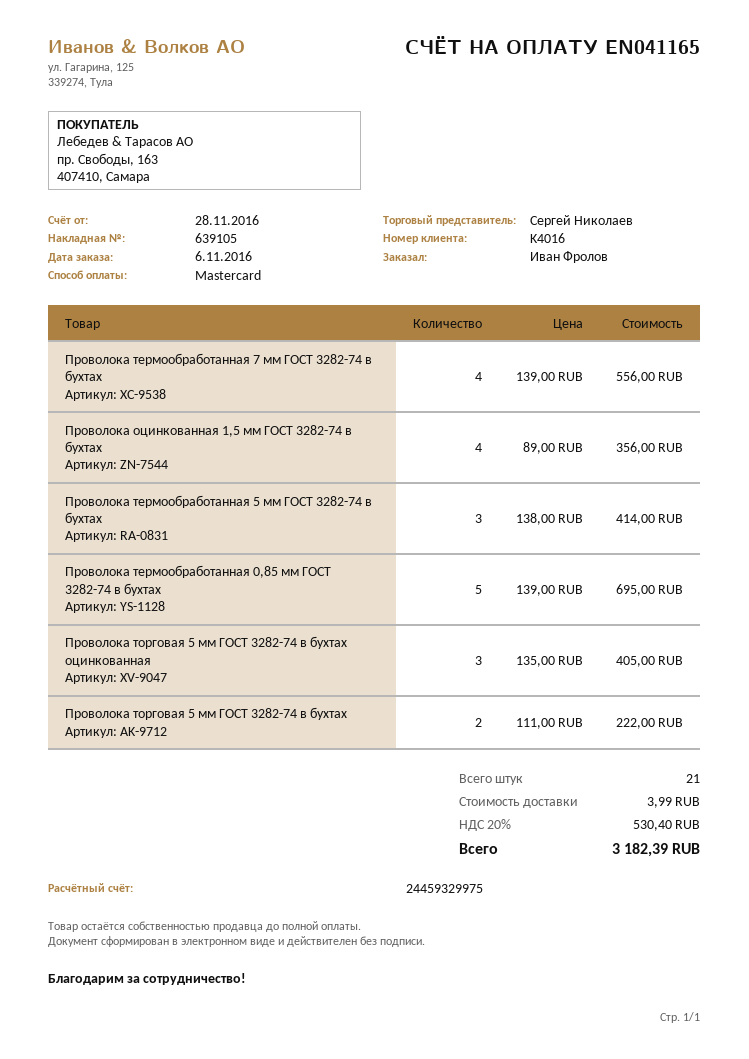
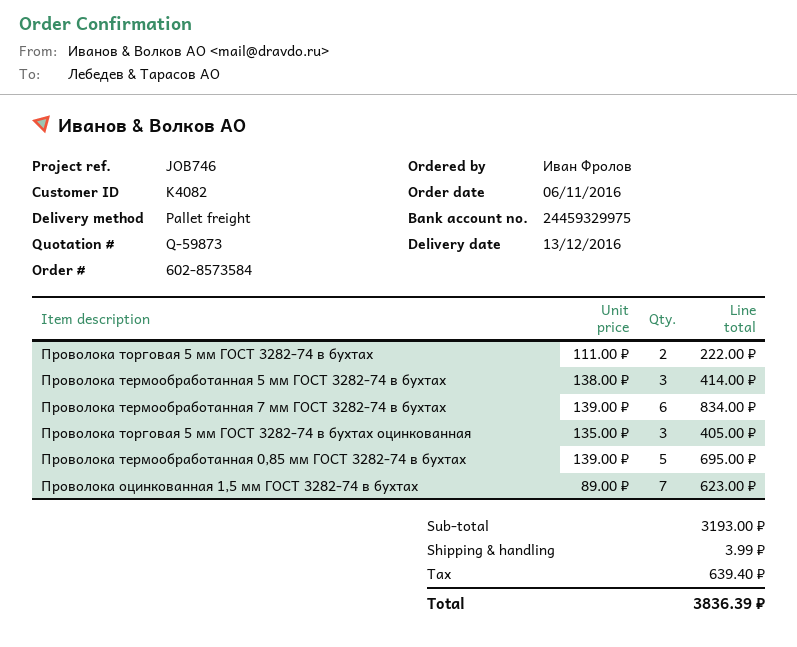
customer number: K4016 -> K4082
Проволока термообработанная 7 мм ГОСТ 3282-74 в бухтах: 4 x 139.00 = 556.00 -> 6 x 139.00 = 834.00
Проволока оцинкованная 1,5 мм ГОСТ 3282-74 в бухтах: 4 x 89.00 = 356.00 -> 7 x 89.00 = 623.00
tax: 530.40 -> 639.40
total: 3182.39 -> 3836.39

